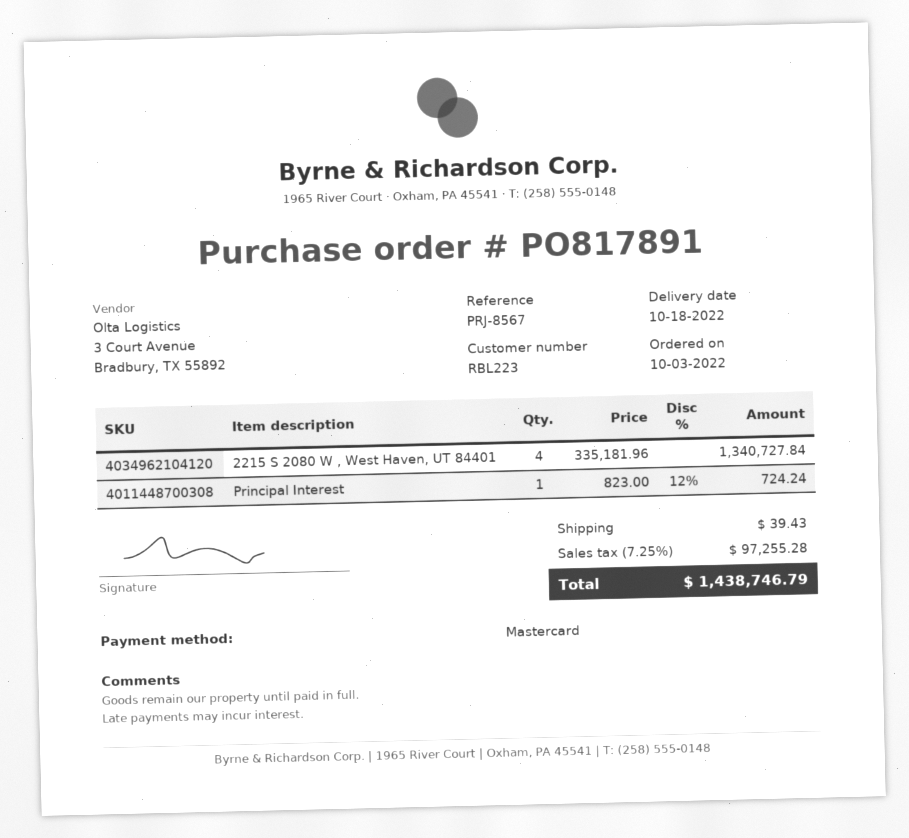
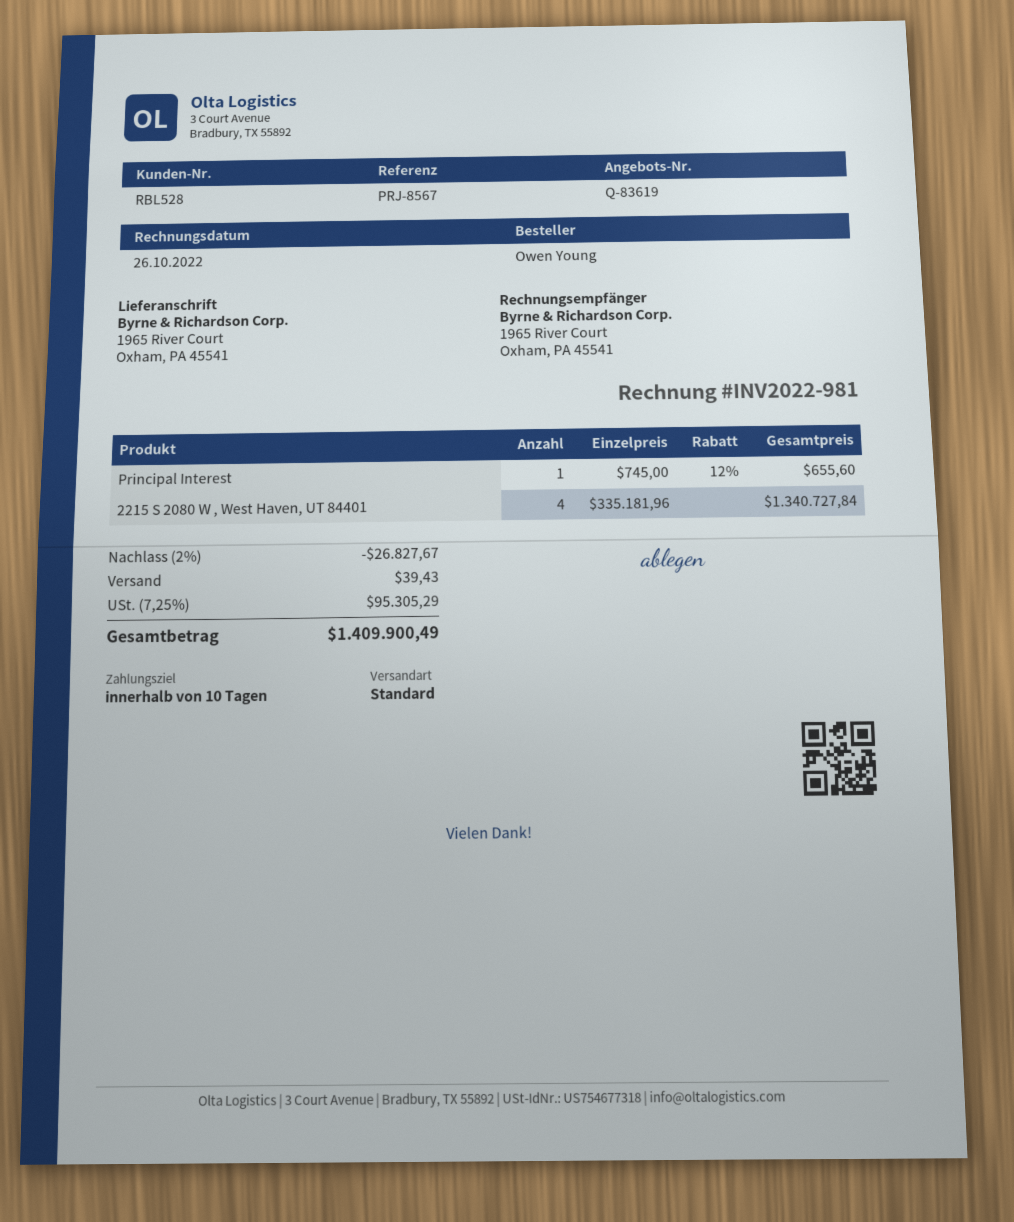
customer number: RBL223 -> RBL528
Principal Interest: 1 x 823.00 - 12% = 724.24 -> 1 x 745.00 - 12% = 655.60
discount: none -> 2% = 26827.67
tax: 7.25% = 97255.28 -> 7.25% = 95305.29
total: 1438746.79 -> 1409900.49

